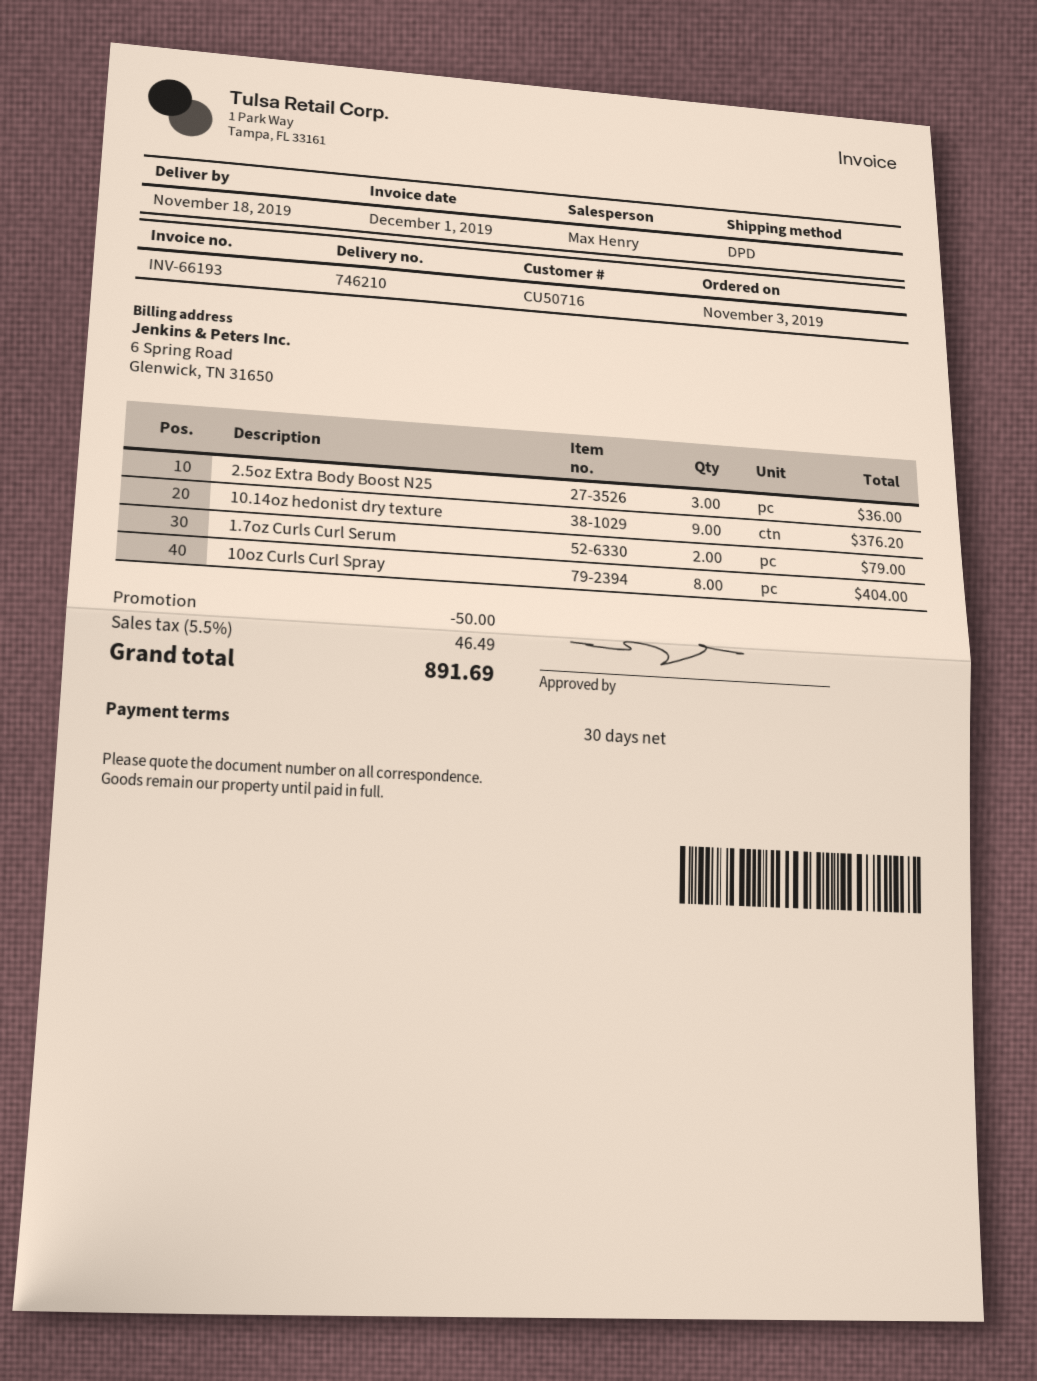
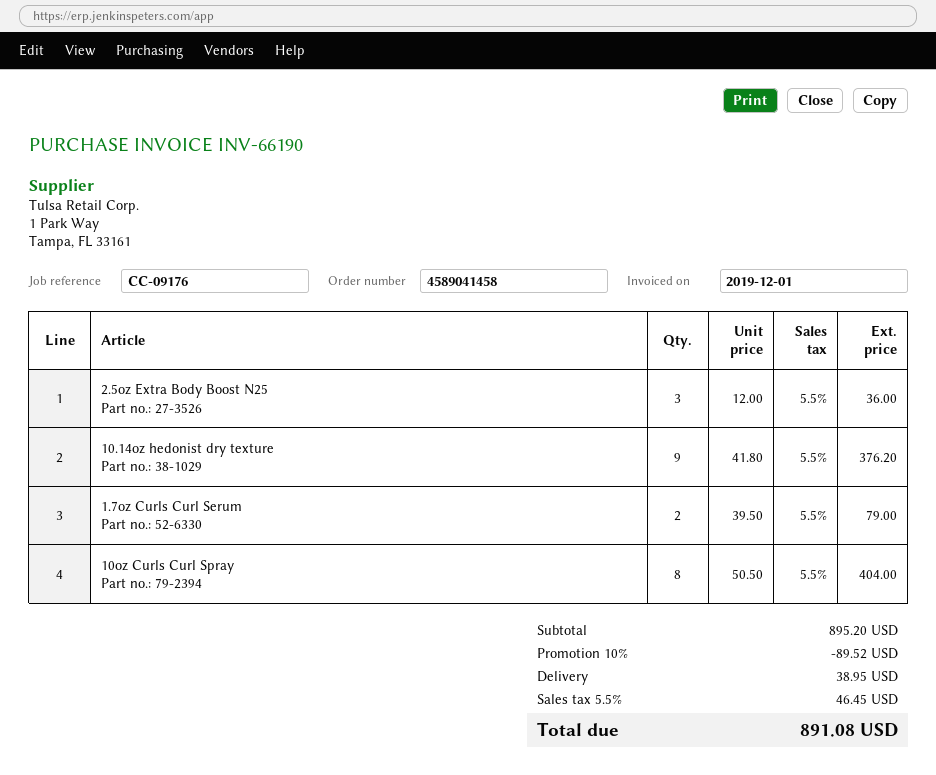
invoice number: INV-66193 -> INV-66190
discount: 50.00 -> 89.52
shipping: none -> 38.95
tax: 5.5% = 46.49 -> 5.5% = 46.45
total: 891.69 -> 891.08

